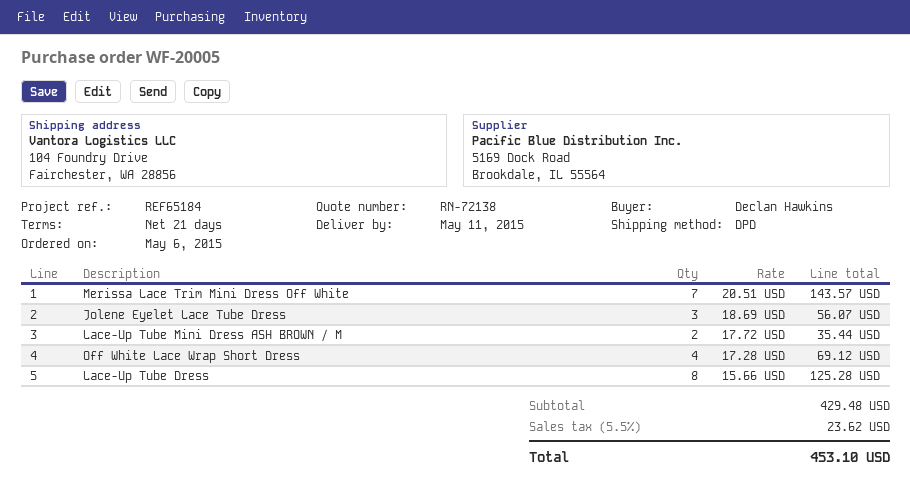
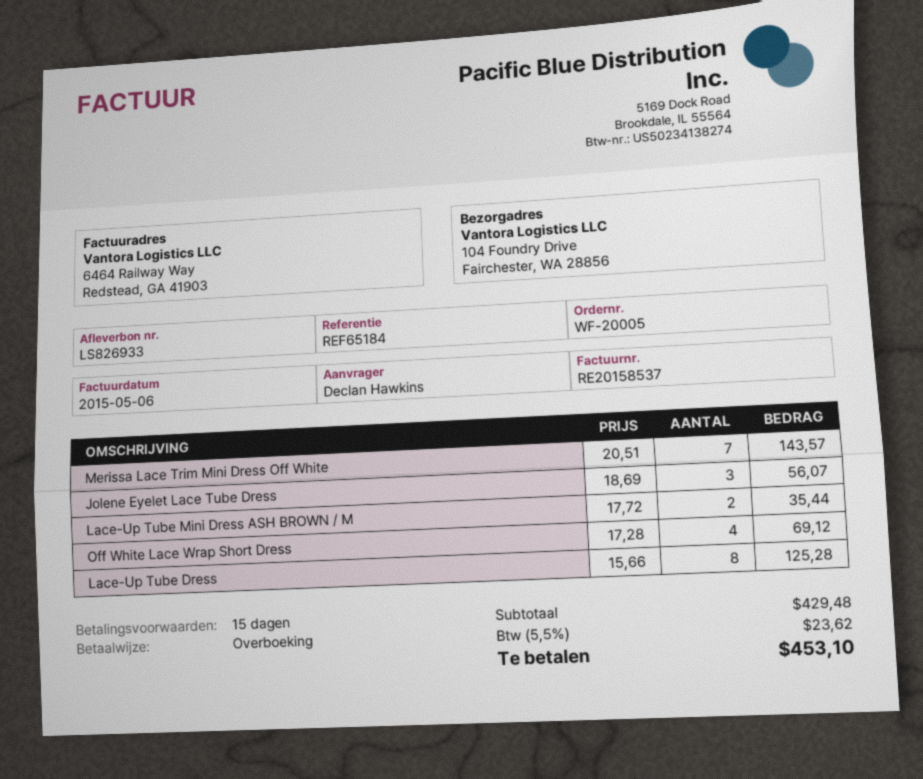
payment terms: 21 days -> 15 days

